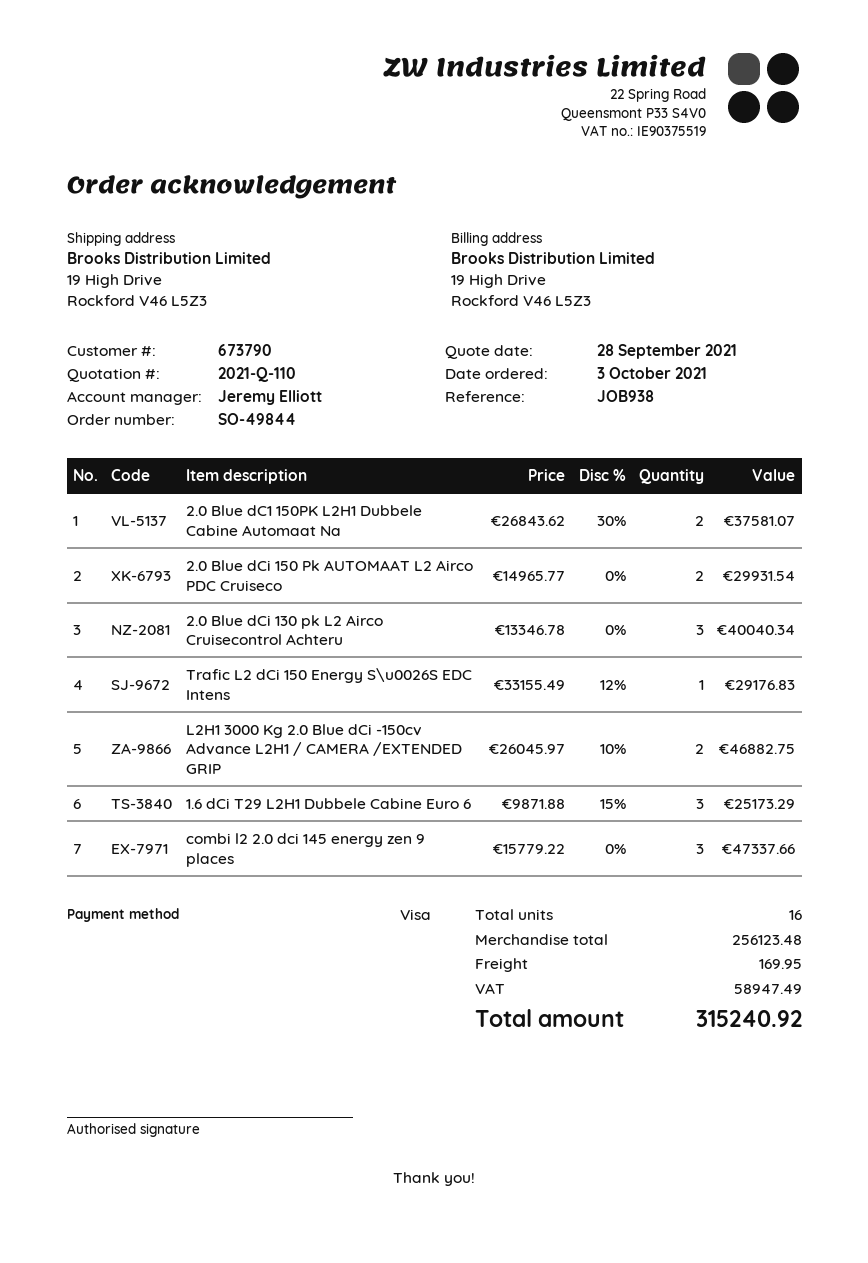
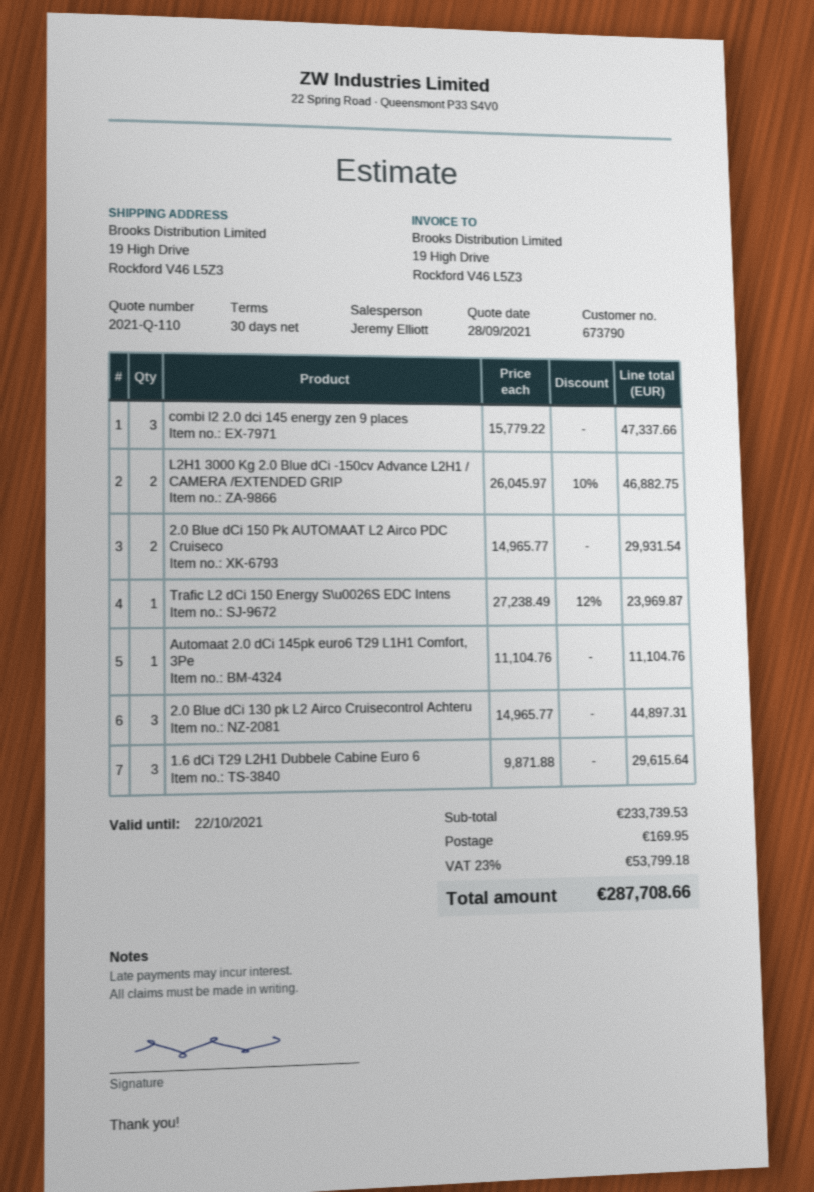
2.0 Blue dC1 150PK L2H1 Dubbele Cabine Automaat Na: 2 x 26843.62 - 30% = 37581.07 -> none
2.0 Blue dCi 130 pk L2 Airco Cruisecontrol Achteru: 3 x 13346.78 = 40040.34 -> 3 x 14965.77 = 44897.31
Trafic L2 dCi 150 Energy S\u0026S EDC Intens: 1 x 33155.49 - 12% = 29176.83 -> 1 x 27238.49 - 12% = 23969.87
1.6 dCi T29 L2H1 Dubbele Cabine Euro 6: 3 x 9871.88 - 15% = 25173.29 -> 3 x 9871.88 = 29615.64
Automaat 2.0 dCi 145pk euro6 T29 L1H1 Comfort, 3Pe: none -> 1 x 11104.76 = 11104.76
subtotal: 256123.48 -> 233739.53
tax: 58947.49 -> 53799.18
total: 315240.92 -> 287708.66

